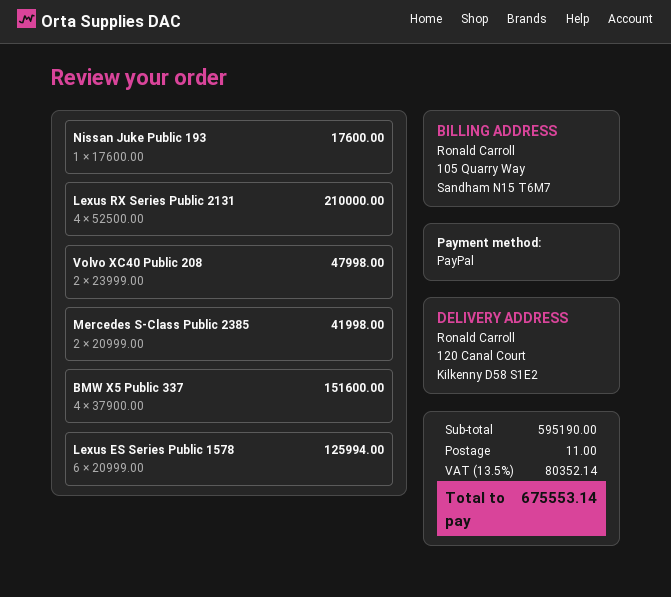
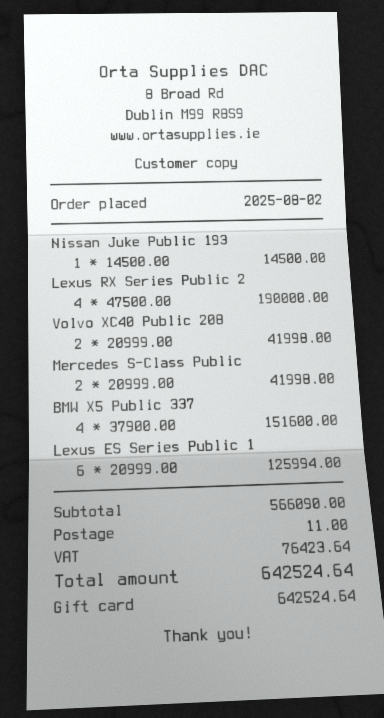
payment method: PayPal -> gift card
Nissan Juke Public 193: 1 x 17600.00 = 17600.00 -> 1 x 14500.00 = 14500.00
Lexus RX Series Public 2131: 4 x 52500.00 = 210000.00 -> 4 x 47500.00 = 190000.00
Volvo XC40 Public 208: 2 x 23999.00 = 47998.00 -> 2 x 20999.00 = 41998.00
subtotal: 595190.00 -> 566090.00
tax: 80352.14 -> 76423.64
total: 675553.14 -> 642524.64

